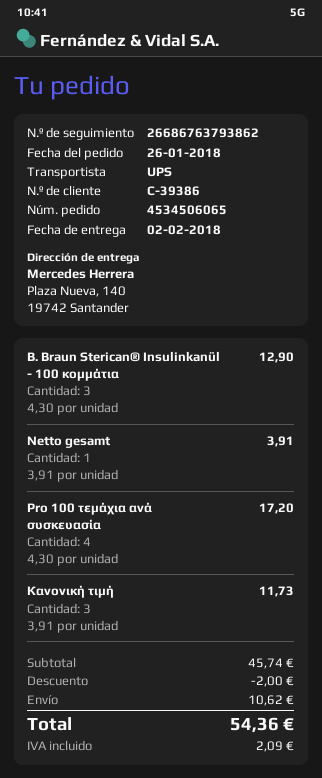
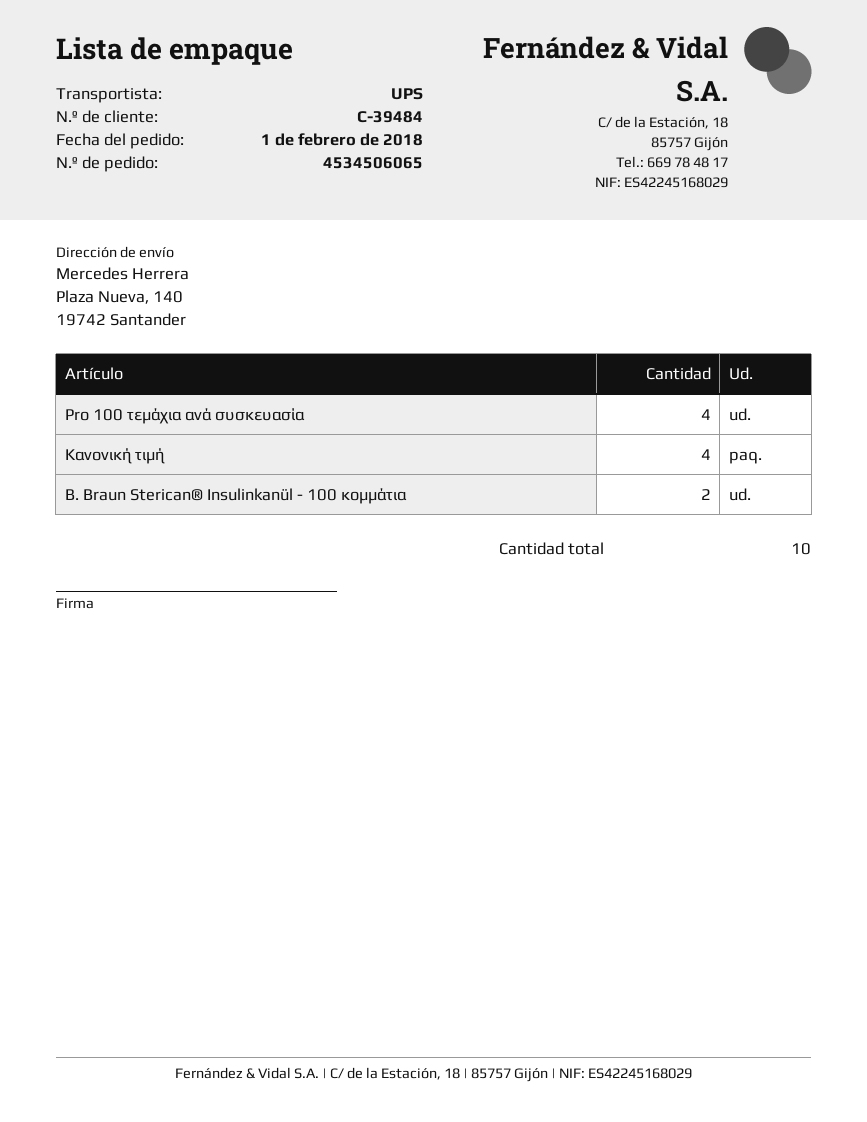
order date: 2018-01-26 -> 2018-02-01
customer number: C-39386 -> C-39484
B. Braun Sterican® Insulinkanül - 100 κομμάτια: 3 -> 2
Netto gesamt: 1 -> none
Κανονική τιμή: 3 -> 4

